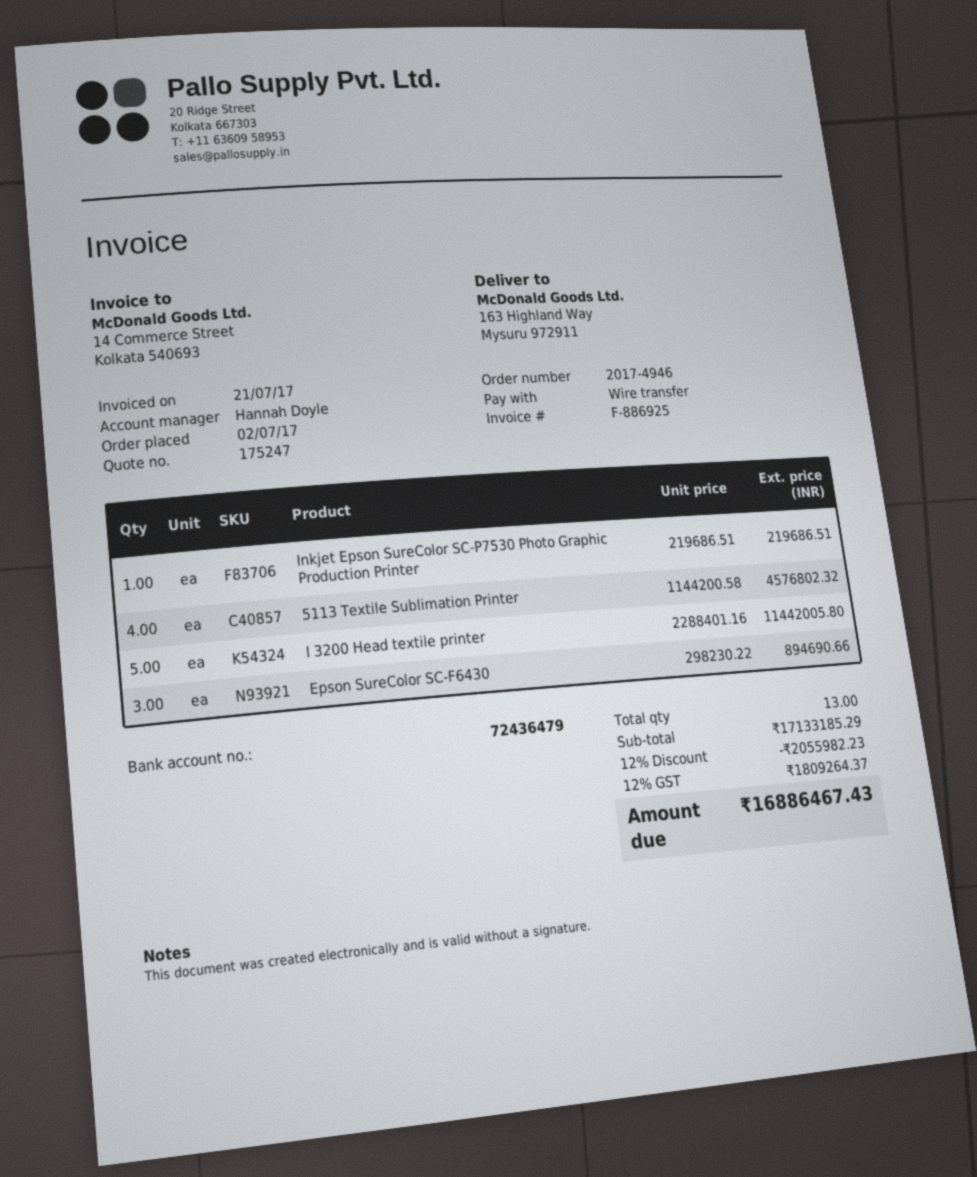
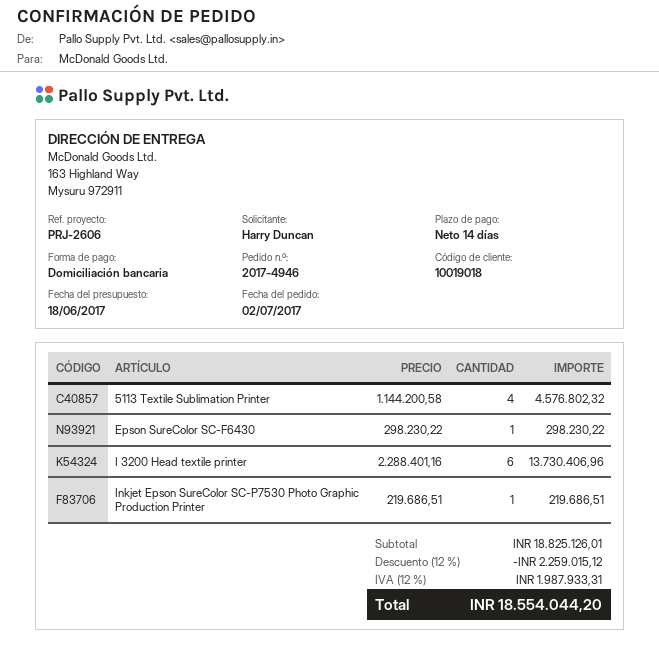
payment method: bank transfer -> direct debit
I 3200 Head textile printer: 5 x 2288401.16 = 11442005.80 -> 6 x 2288401.16 = 13730406.96
Epson SureColor SC-F6430: 3 x 298230.22 = 894690.66 -> 1 x 298230.22 = 298230.22
subtotal: 17133185.29 -> 18825126.01
discount: 12% = 2055982.23 -> 12% = 2259015.12
tax: 12% = 1809264.37 -> 12% = 1987933.31
total: 16886467.43 -> 18554044.20

